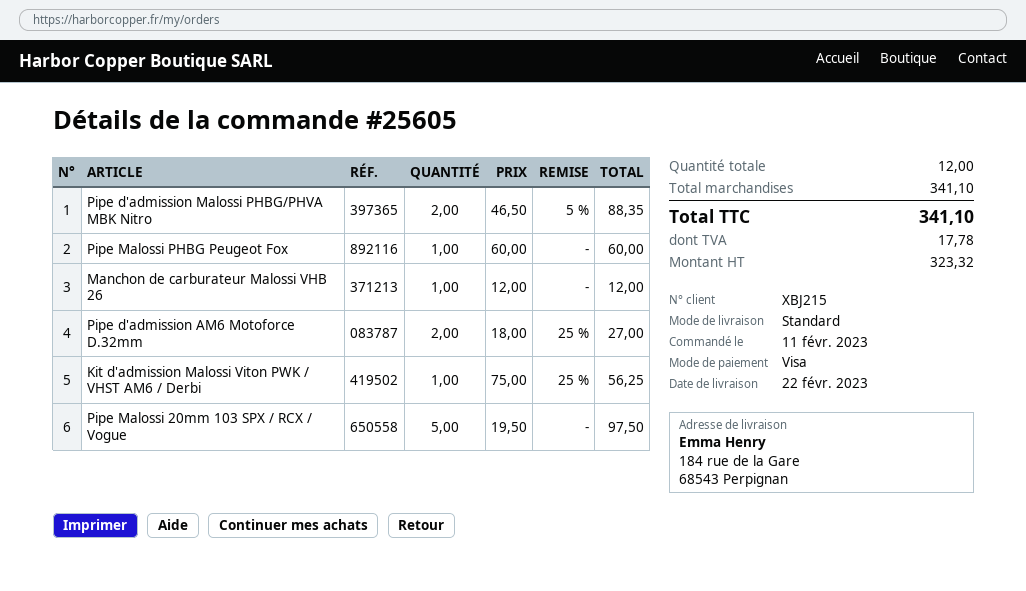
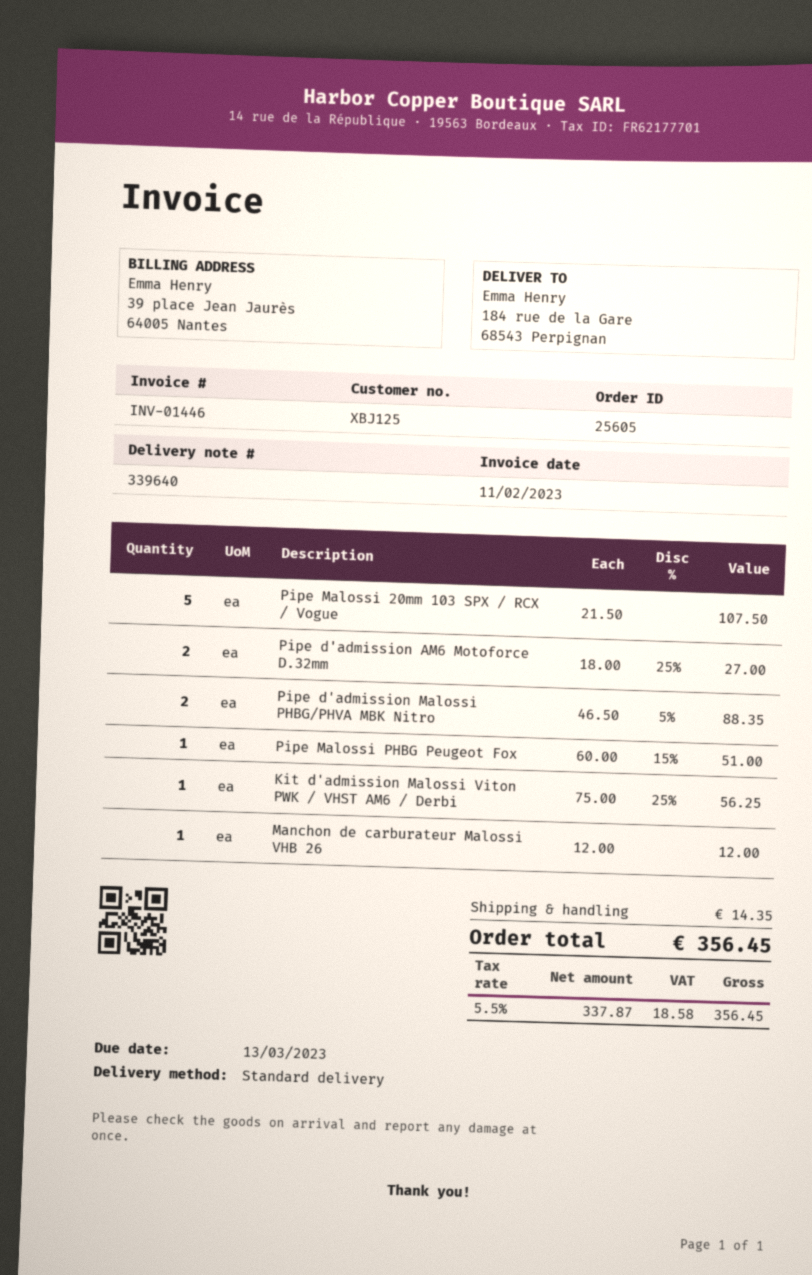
customer number: XBJ215 -> XBJ125
Pipe Malossi PHBG Peugeot Fox: 1 x 60.00 = 60.00 -> 1 x 60.00 - 15% = 51.00
Pipe Malossi 20mm 103 SPX / RCX / Vogue: 5 x 19.50 = 97.50 -> 5 x 21.50 = 107.50
shipping: none -> 14.35
net: 323.32 -> 337.87
tax: 17.78 -> 18.58
total: 341.10 -> 356.45

